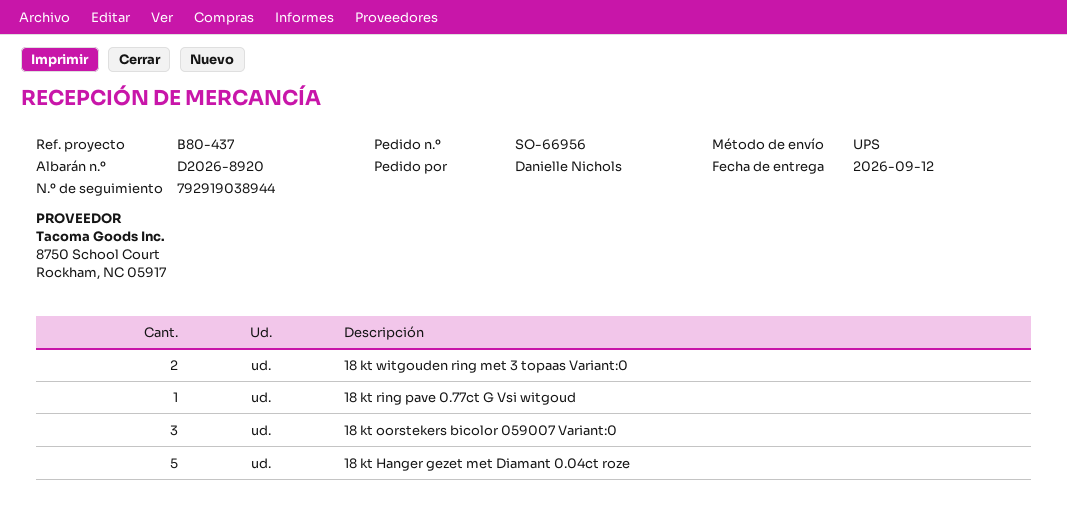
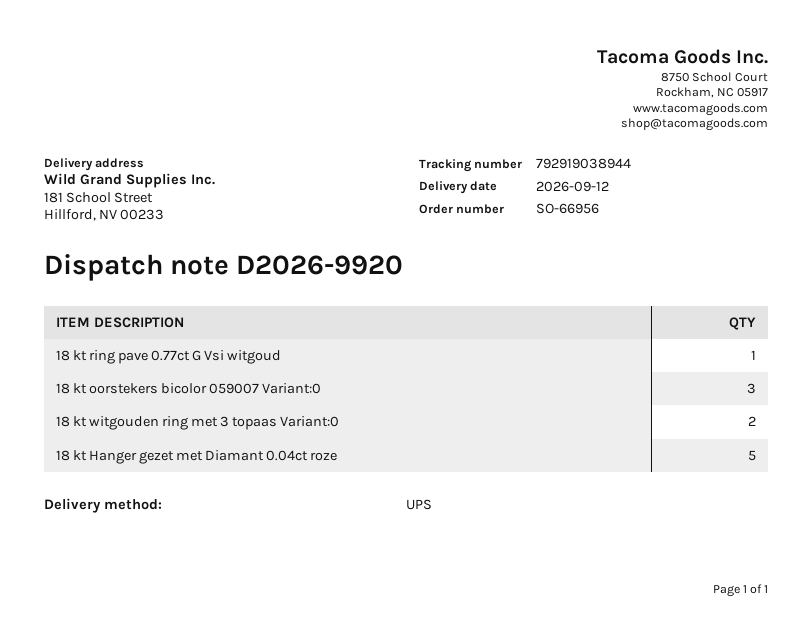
delivery note number: D2026-8920 -> D2026-9920

